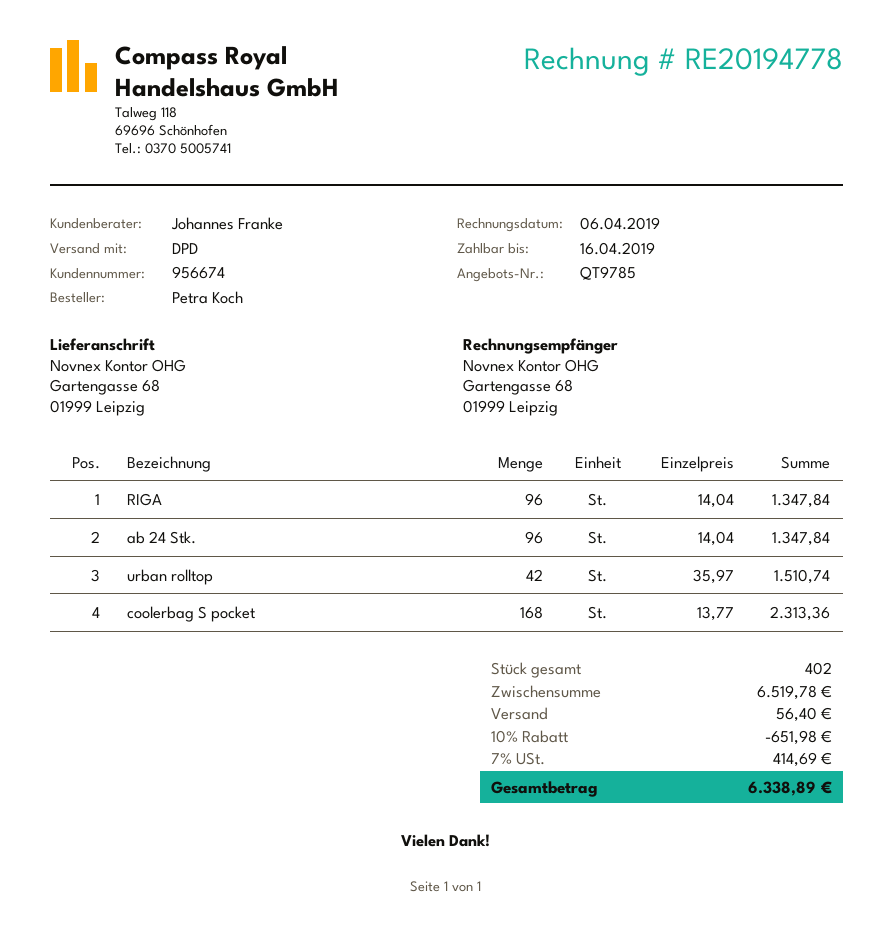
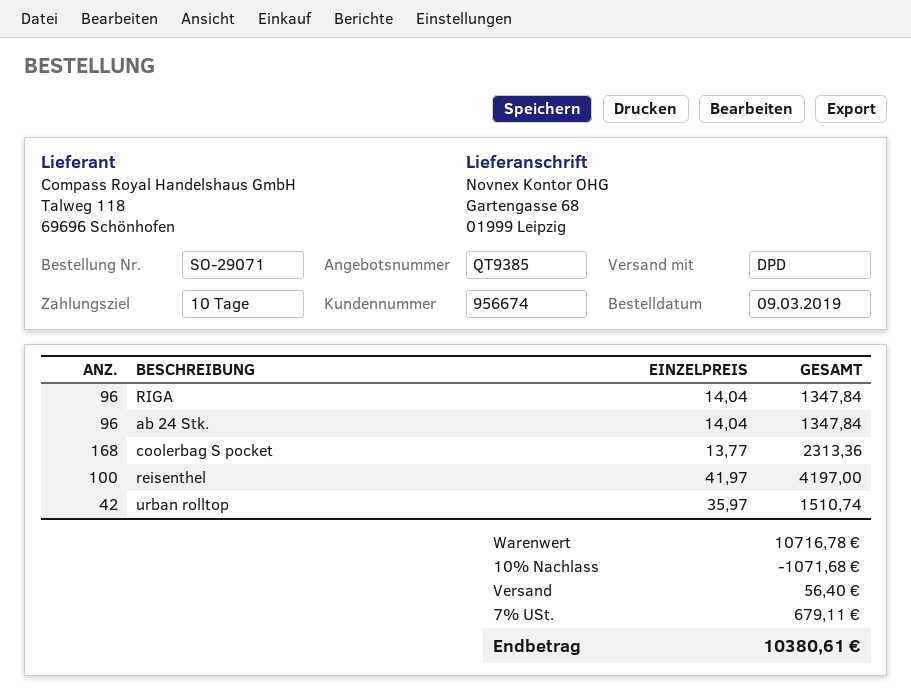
quote number: QT9785 -> QT9385
reisenthel: none -> 100 x 41.97 = 4197.00
subtotal: 6519.78 -> 10716.78
discount: 10% = 651.98 -> 10% = 1071.68
tax: 7% = 414.69 -> 7% = 679.11
total: 6338.89 -> 10380.61

